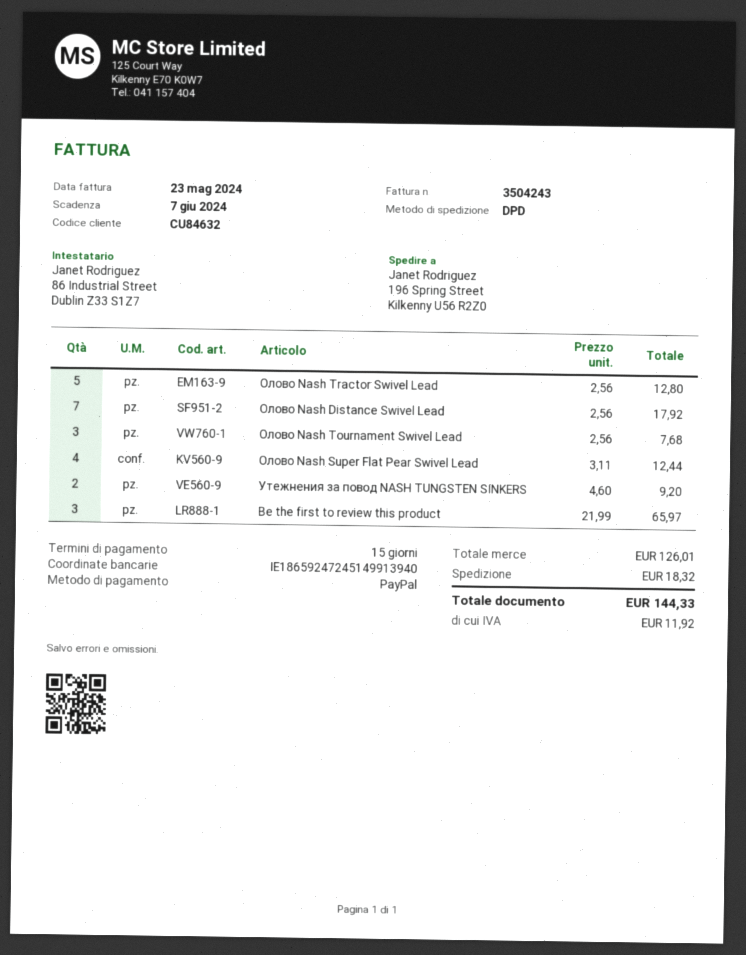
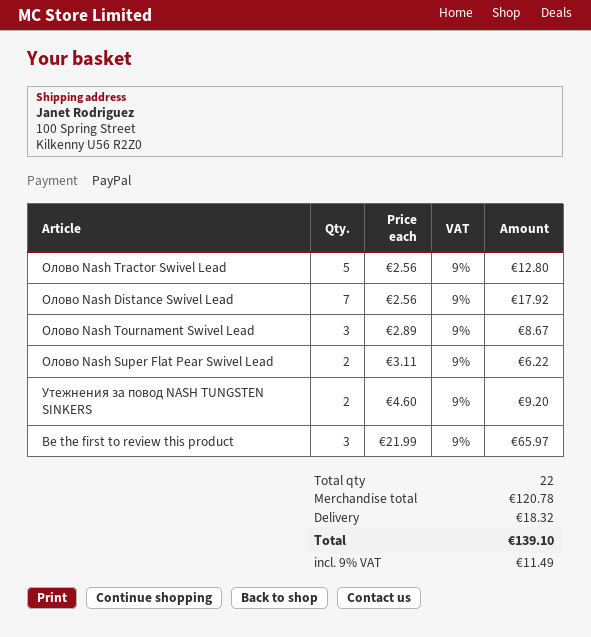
ship to: 196 Spring Street, Kilkenny U56 R2Z0 -> 100 Spring Street, Kilkenny U56 R2Z0
Олово Nash Tournament Swivel Lead: 3 x 2.56 = 7.68 -> 3 x 2.89 = 8.67
Олово Nash Super Flat Pear Swivel Lead: 4 x 3.11 = 12.44 -> 2 x 3.11 = 6.22
subtotal: 126.01 -> 120.78
tax: 11.92 -> 11.49
total: 144.33 -> 139.10

